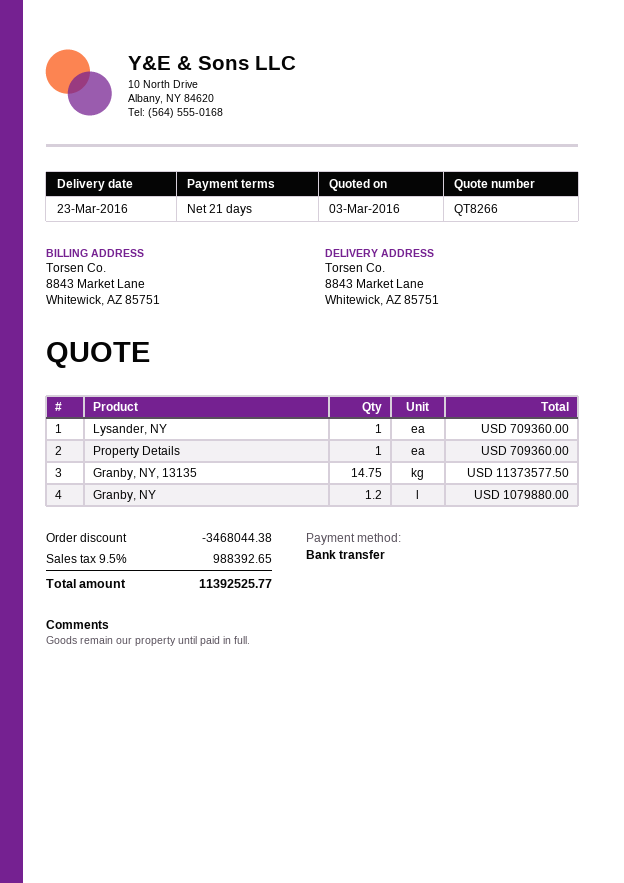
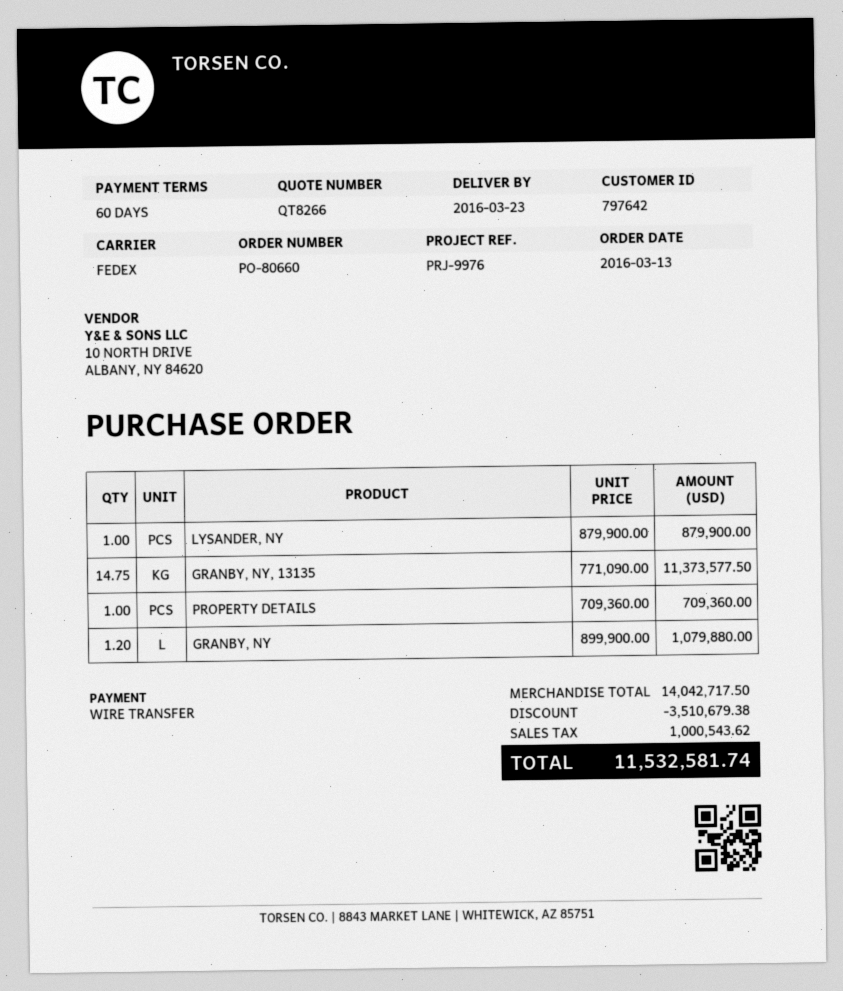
payment terms: 21 days -> 60 days
Lysander, NY: 1 for 709360.00 -> 1 for 879900.00
discount: 3468044.38 -> 3510679.38
tax: 988392.65 -> 1000543.62
total: 11392525.77 -> 11532581.74

